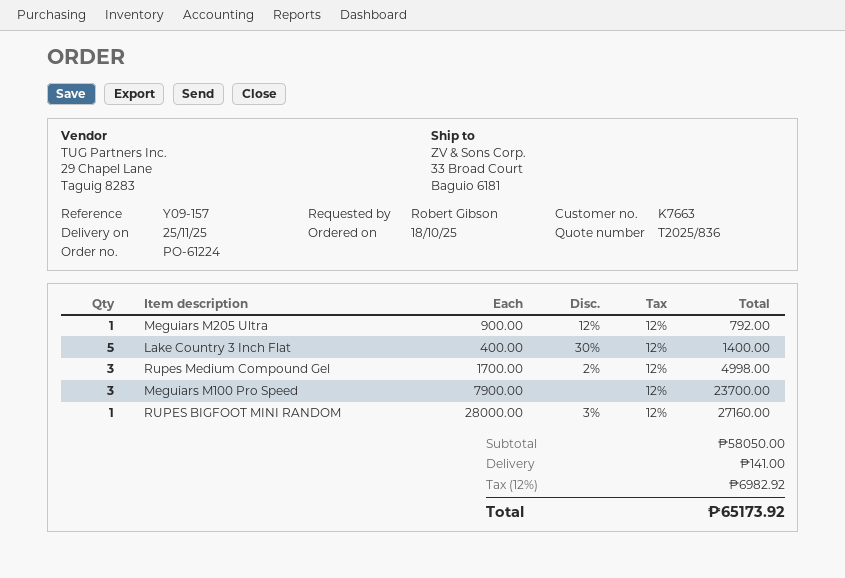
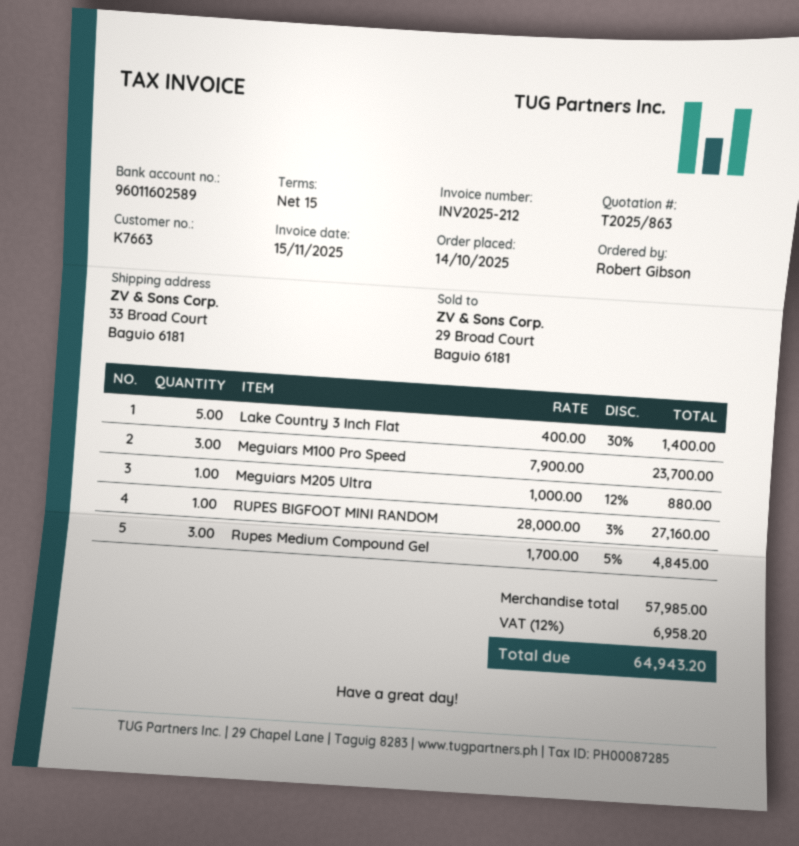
quote number: T2025/836 -> T2025/863
order date: 2025-10-18 -> 2025-10-14
Meguiars M205 Ultra: 1 x 900.00 - 12% = 792.00 -> 1 x 1000.00 - 12% = 880.00
Rupes Medium Compound Gel: 3 x 1700.00 - 2% = 4998.00 -> 3 x 1700.00 - 5% = 4845.00
subtotal: 58050.00 -> 57985.00
shipping: 141.00 -> none
tax: 12% = 6982.92 -> 12% = 6958.20
total: 65173.92 -> 64943.20

